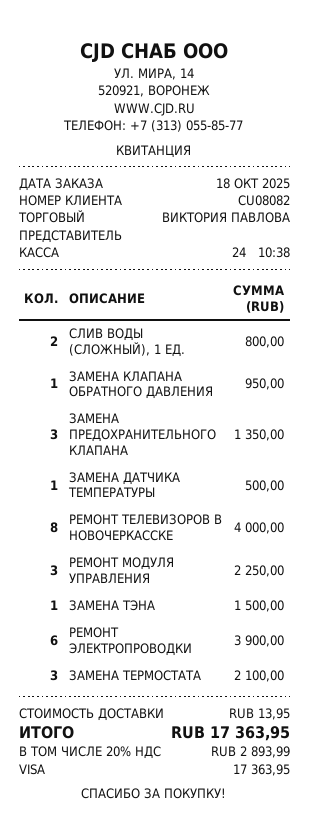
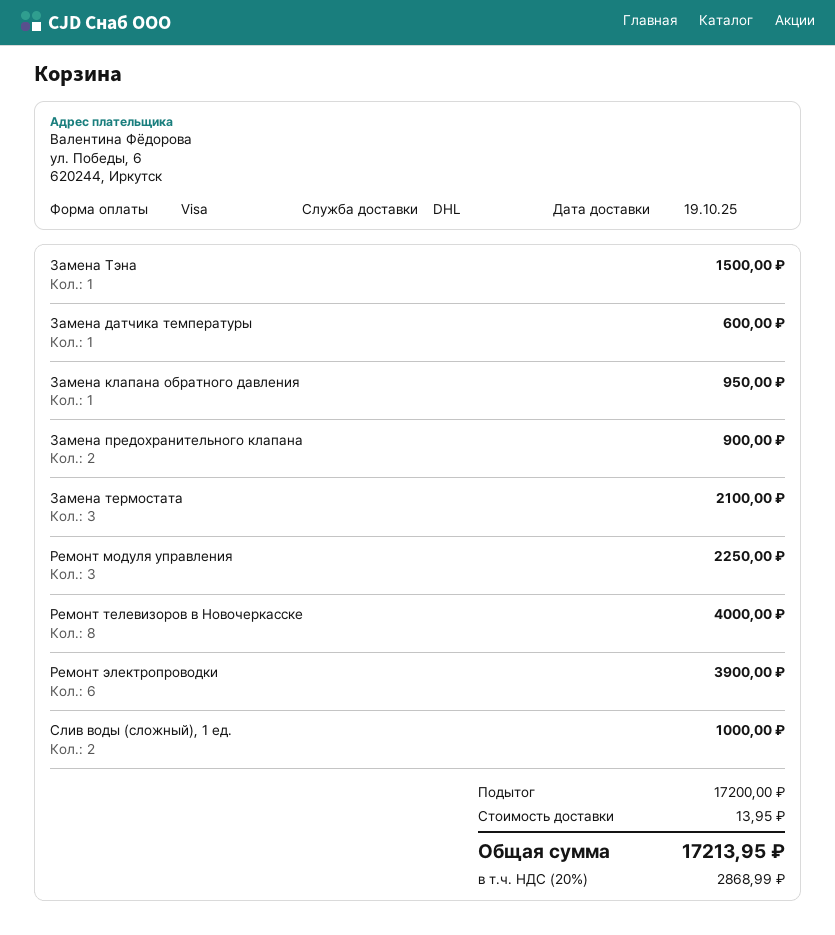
СЛИВ ВОДЫ (СЛОЖНЫЙ), 1 ЕД.: 2 for 800.00 -> 2 for 1000.00
ЗАМЕНА ПРЕДОХРАНИТЕЛЬНОГО КЛАПАНА: 3 for 1350.00 -> 2 for 900.00
ЗАМЕНА ДАТЧИКА ТЕМПЕРАТУРЫ: 1 for 500.00 -> 1 for 600.00
tax: 20% = 2893.99 -> 20% = 2868.99
total: 17363.95 -> 17213.95

